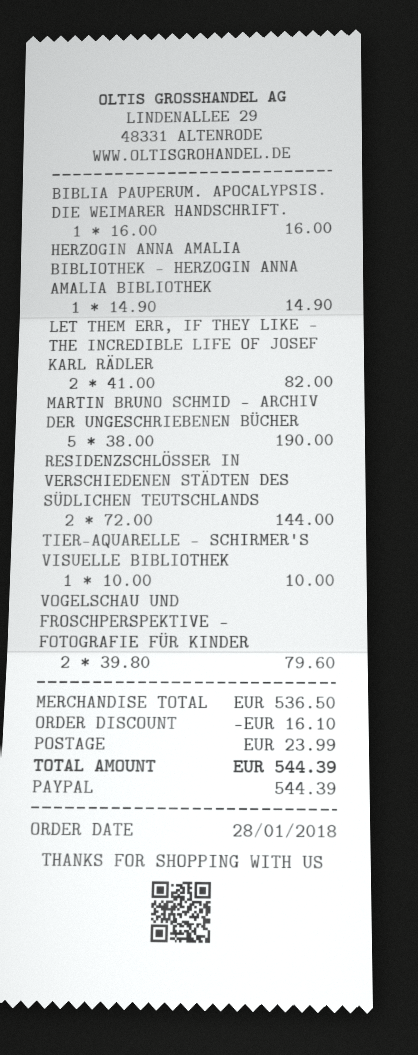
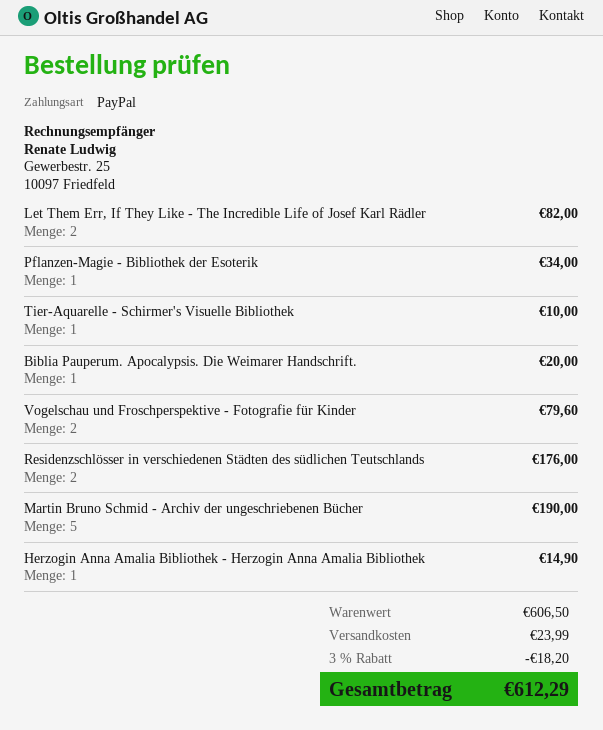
BIBLIA PAUPERUM. APOCALYPSIS. DIE WEIMARER HANDSCHRIFT.: 1 for 16.00 -> 1 for 20.00
RESIDENZSCHLÖSSER IN VERSCHIEDENEN STÄDTEN DES SÜDLICHEN TEUTSCHLANDS: 2 for 144.00 -> 2 for 176.00
Pflanzen-Magie - Bibliothek der Esoterik: none -> 1 for 34.00
subtotal: 536.50 -> 606.50
discount: 16.10 -> 18.20
total: 544.39 -> 612.29

